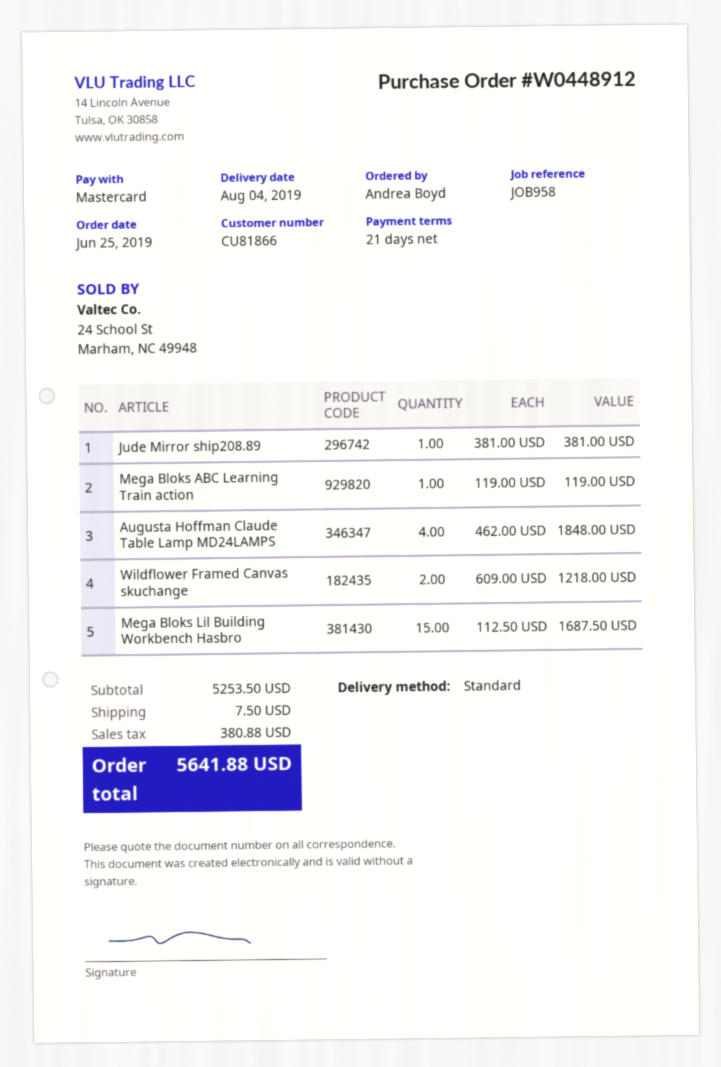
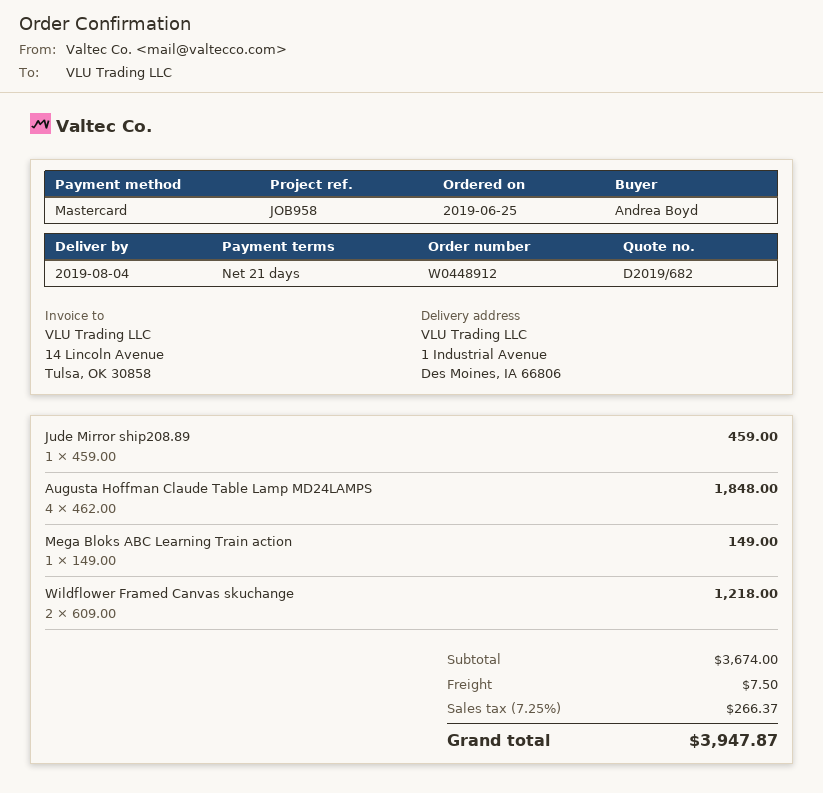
Jude Mirror ship208.89: 1 x 381.00 = 381.00 -> 1 x 459.00 = 459.00
Mega Bloks ABC Learning Train action: 1 x 119.00 = 119.00 -> 1 x 149.00 = 149.00
Mega Bloks Lil Building Workbench Hasbro: 15 x 112.50 = 1687.50 -> none
subtotal: 5253.50 -> 3674.00
tax: 380.88 -> 266.37
total: 5641.88 -> 3947.87

